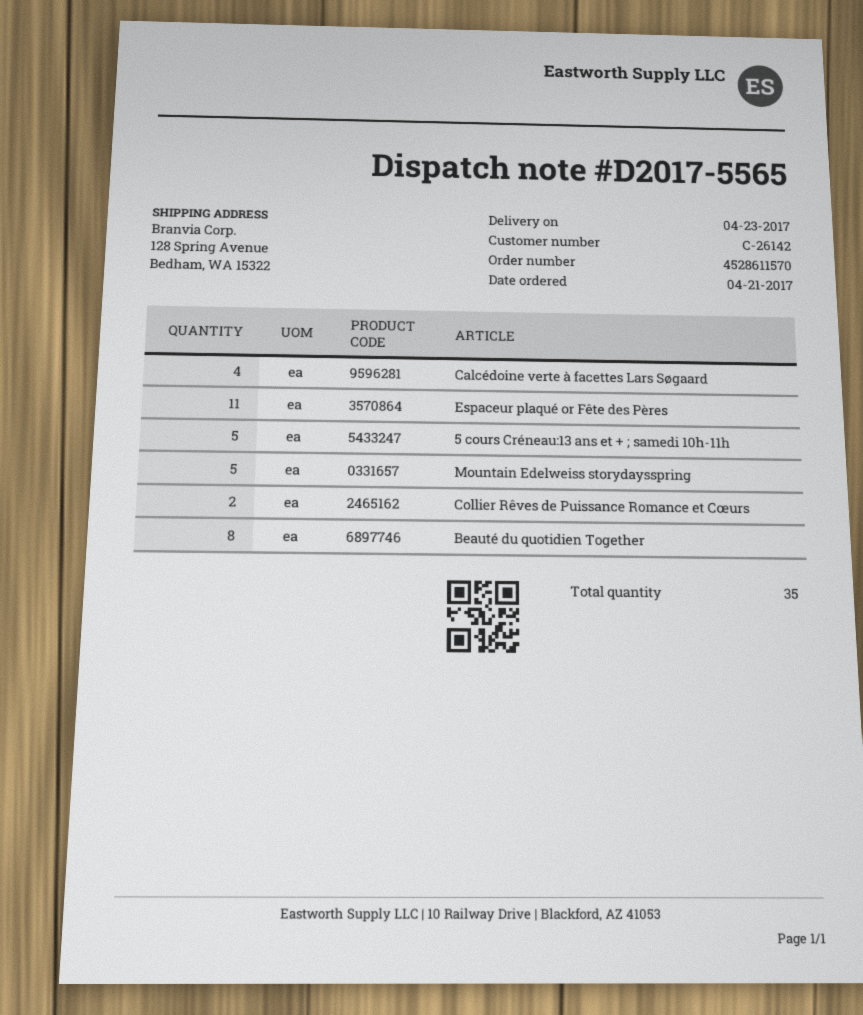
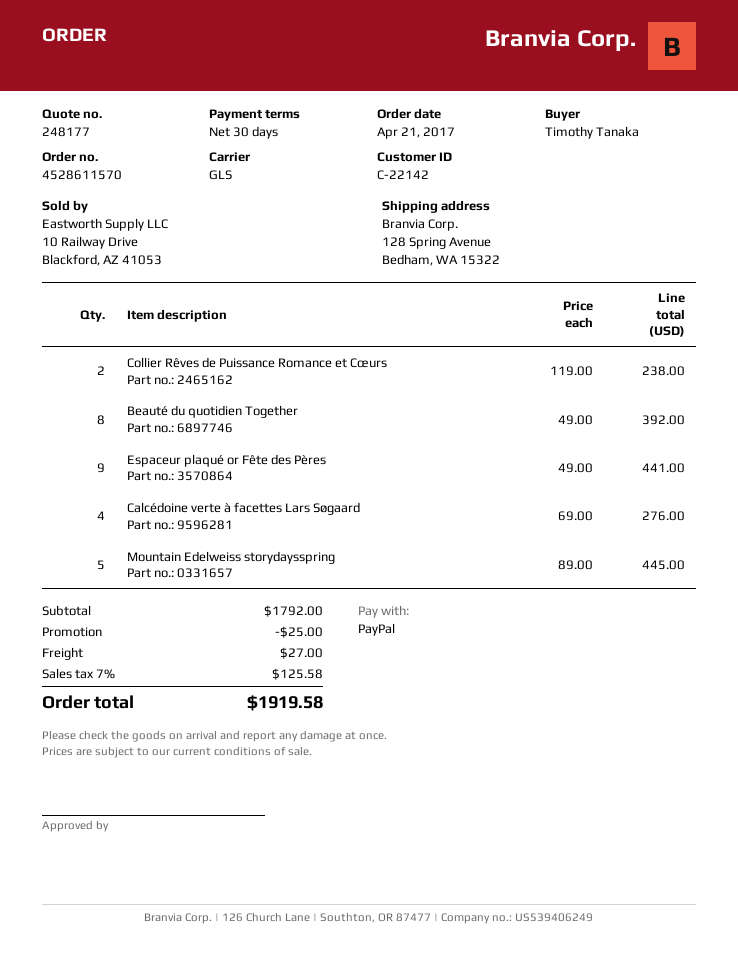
customer number: C-26142 -> C-22142
Espaceur plaqué or Fête des Pères: 11 -> 9
5 cours Créneau:13 ans et + ; samedi 10h-11h: 5 -> none

